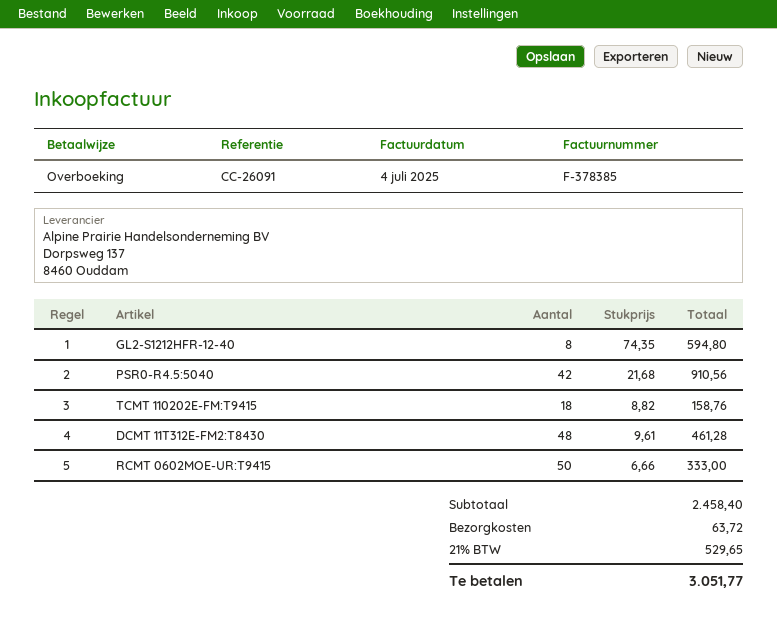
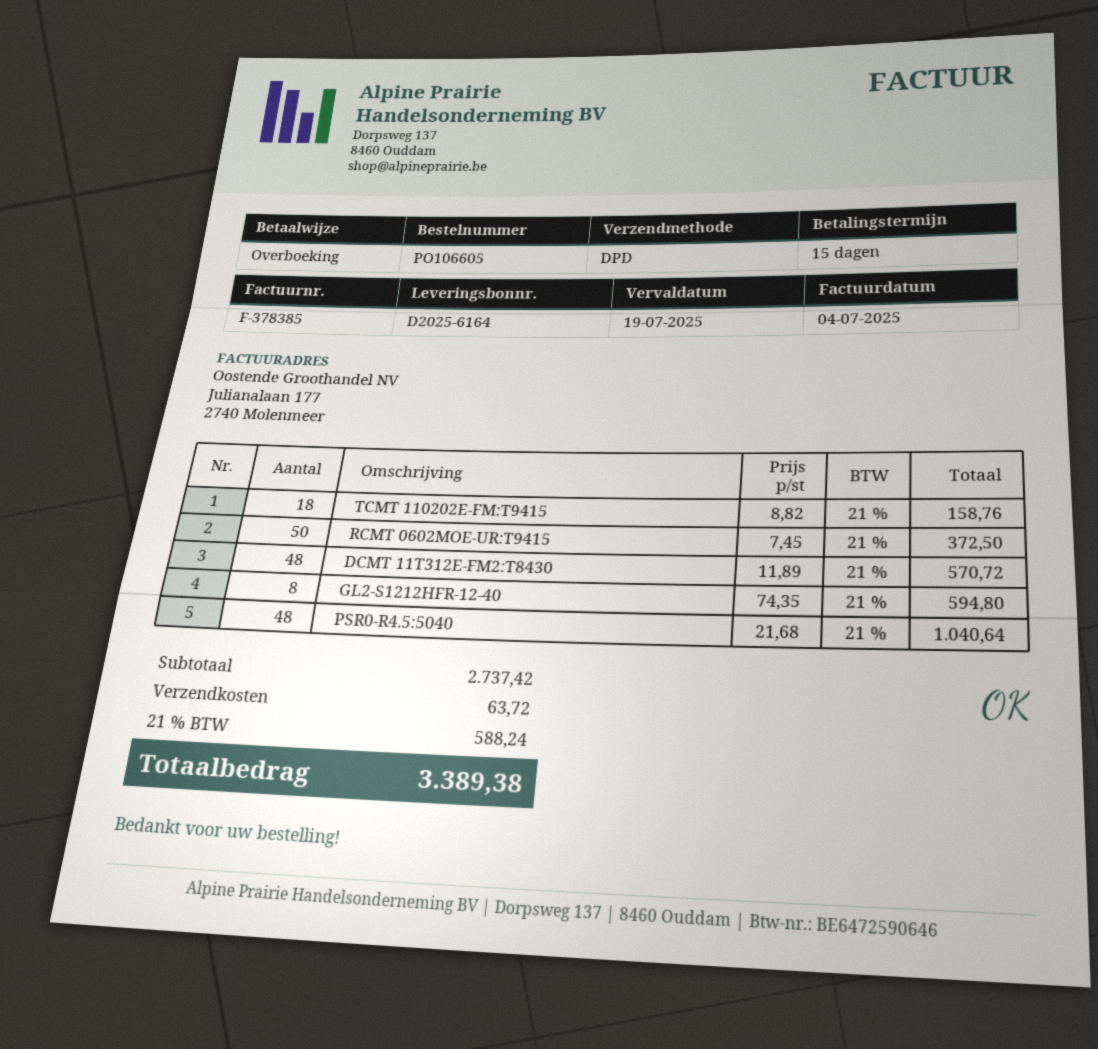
PSR0-R4.5:5040: 42 x 21.68 = 910.56 -> 48 x 21.68 = 1040.64
DCMT 11T312E-FM2:T8430: 48 x 9.61 = 461.28 -> 48 x 11.89 = 570.72
RCMT 0602MOE-UR:T9415: 50 x 6.66 = 333.00 -> 50 x 7.45 = 372.50
subtotal: 2458.40 -> 2737.42
tax: 21% = 529.65 -> 21% = 588.24
total: 3051.77 -> 3389.38

